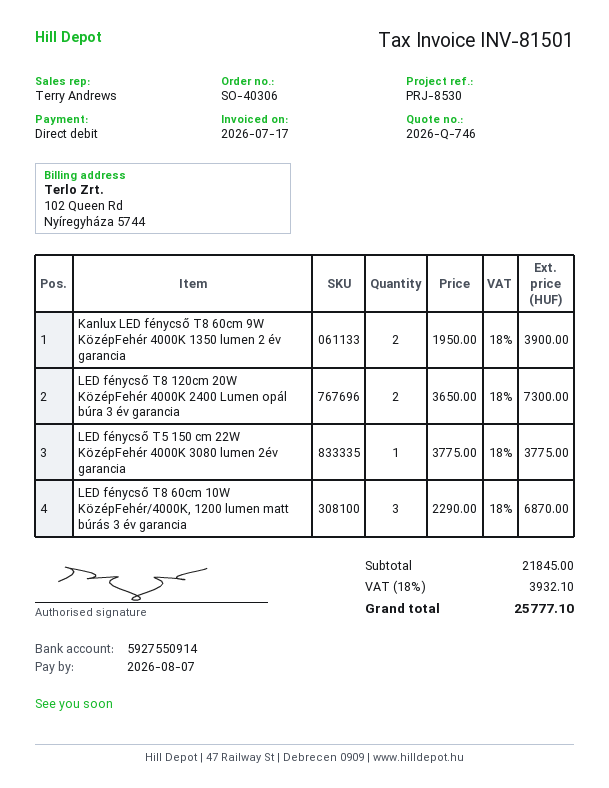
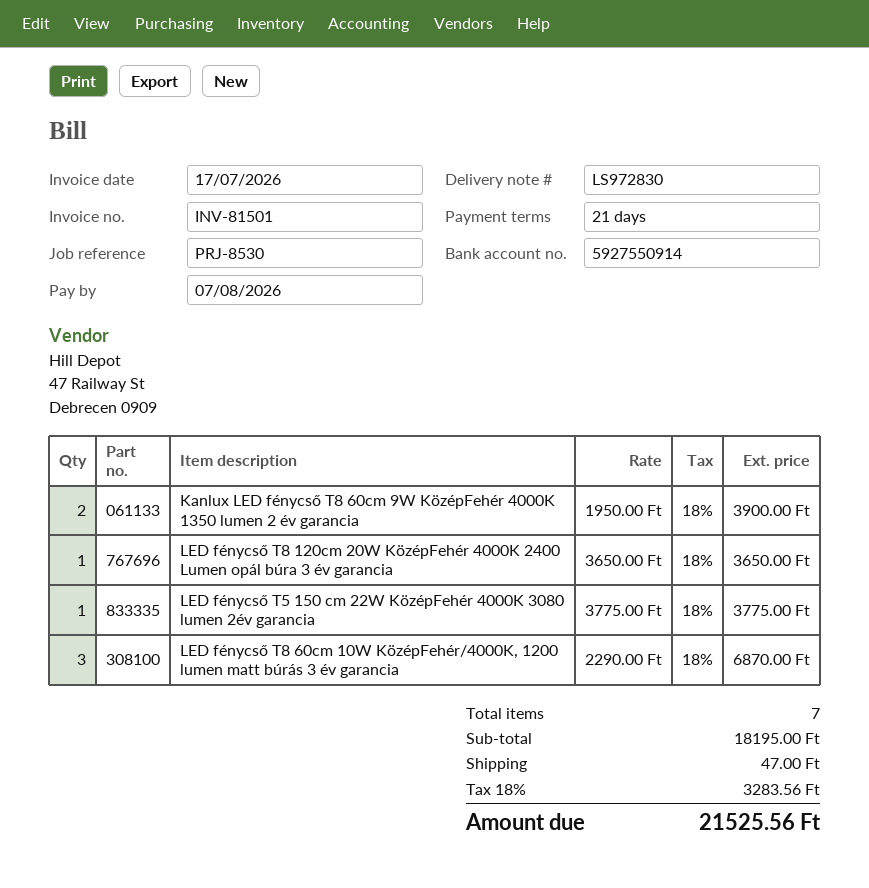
LED fénycső T8 120cm 20W KözépFehér 4000K 2400 Lumen opál búra 3 év garancia: 2 x 3650.00 = 7300.00 -> 1 x 3650.00 = 3650.00
subtotal: 21845.00 -> 18195.00
shipping: none -> 47.00
tax: 18% = 3932.10 -> 18% = 3283.56
total: 25777.10 -> 21525.56

